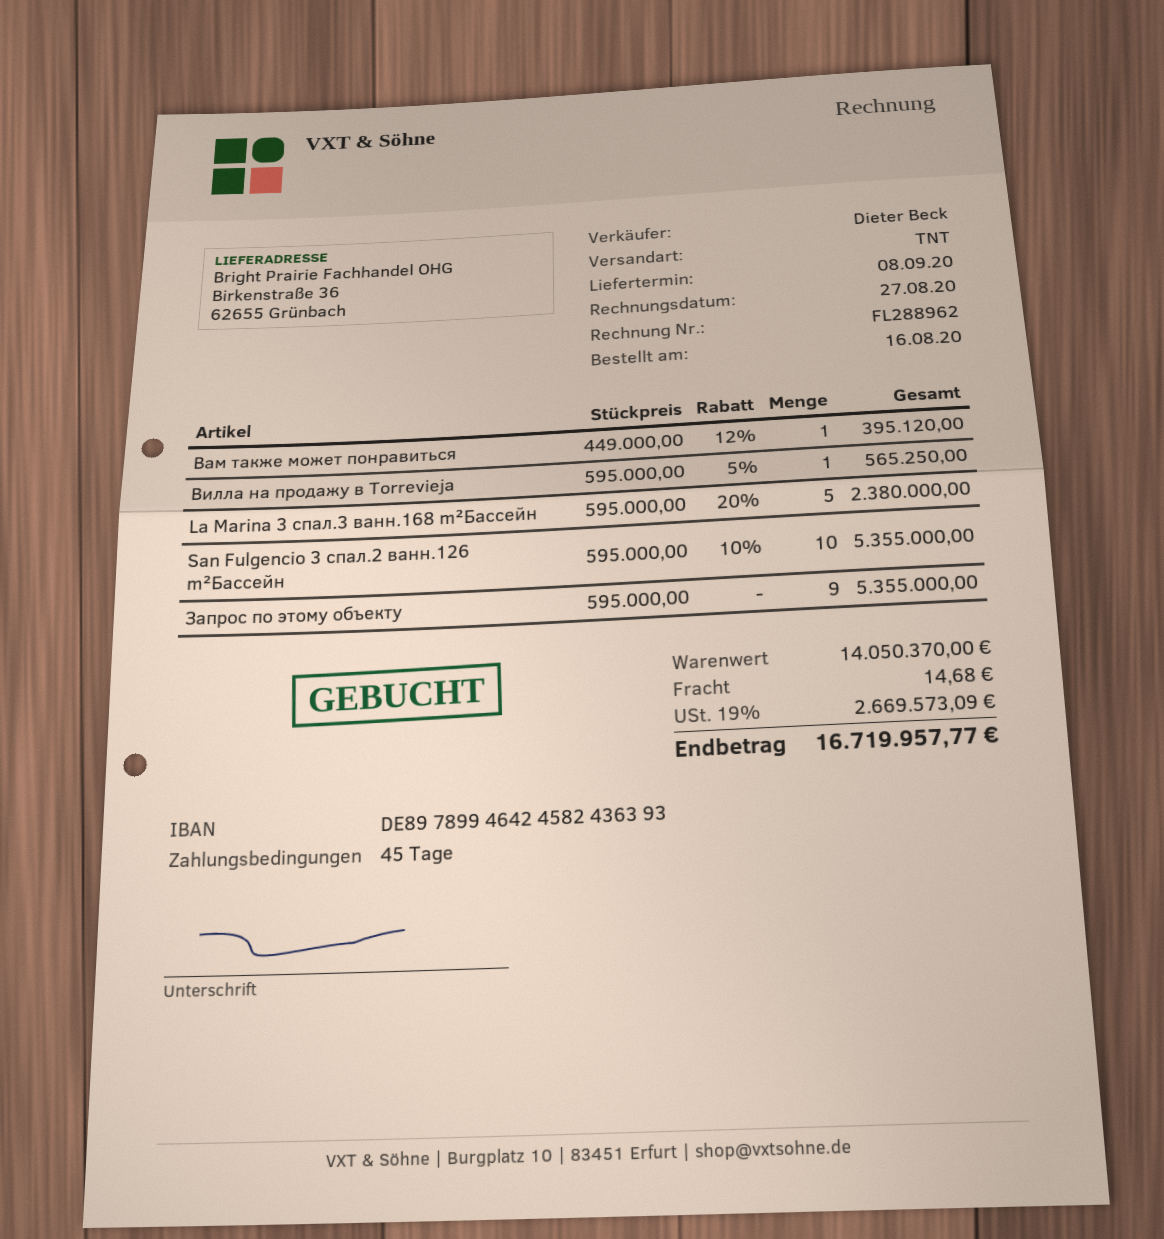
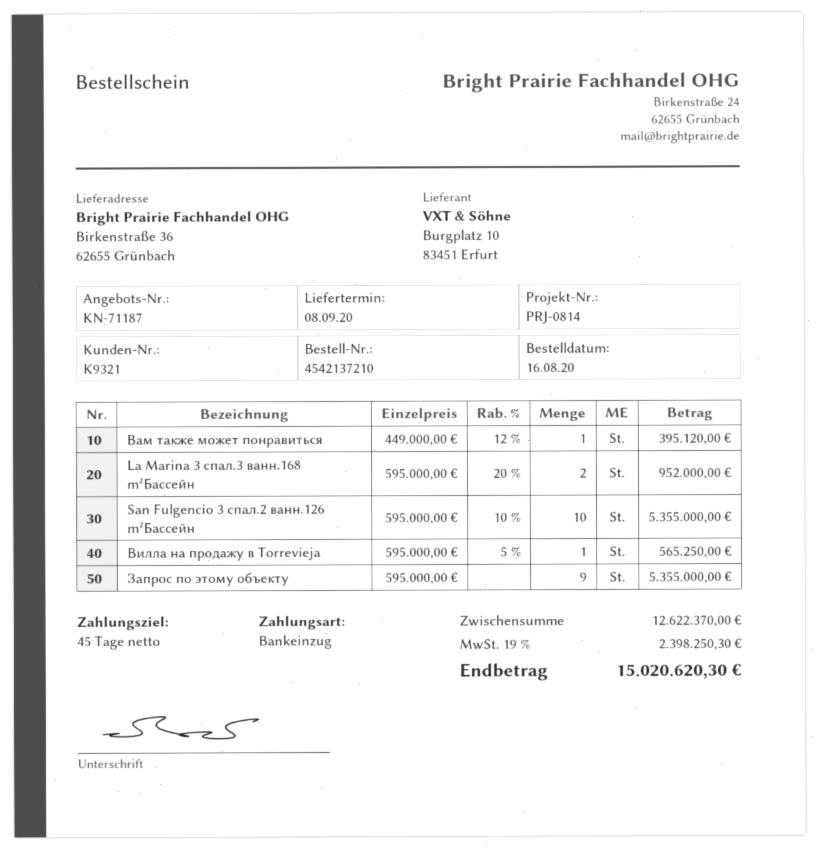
La Marina 3 спал.3 ванн.168 m²Бассейн: 5 x 595000.00 - 20% = 2380000.00 -> 2 x 595000.00 - 20% = 952000.00
subtotal: 14050370.00 -> 12622370.00
shipping: 14.68 -> none
tax: 19% = 2669573.09 -> 19% = 2398250.30
total: 16719957.77 -> 15020620.30

